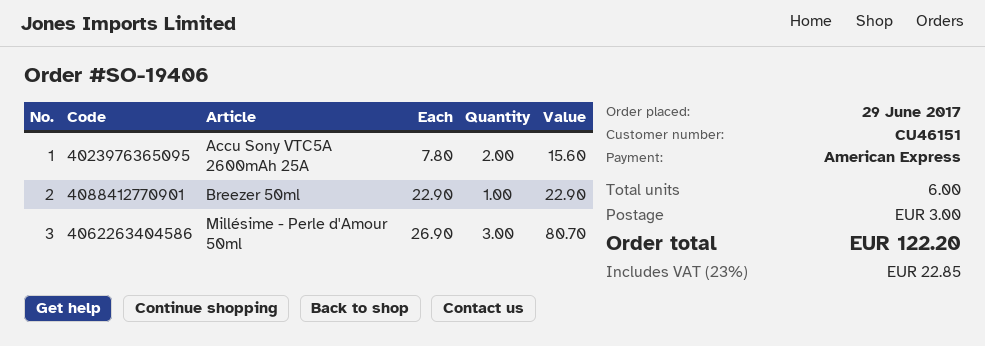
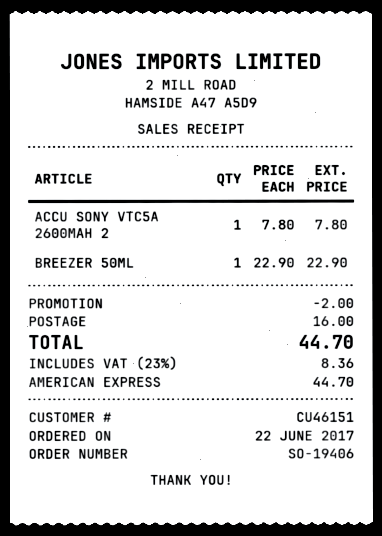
order date: 2017-06-29 -> 2017-06-22
Accu Sony VTC5A 2600mAh 25A: 2 x 7.80 = 15.60 -> 1 x 7.80 = 7.80
Millésime - Perle d'Amour 50ml: 3 x 26.90 = 80.70 -> none
discount: none -> 2.00
shipping: 3.00 -> 16.00
tax: 23% = 22.85 -> 23% = 8.36
total: 122.20 -> 44.70

